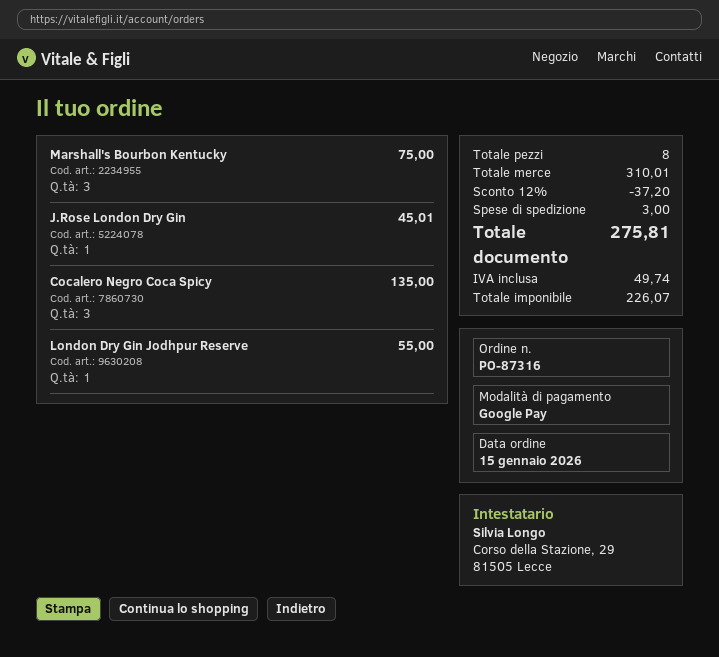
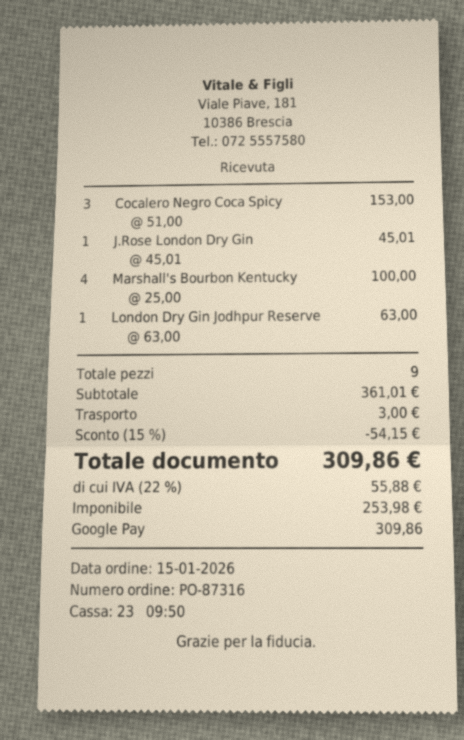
Marshall's Bourbon Kentucky: 3 for 75.00 -> 4 for 100.00
Cocalero Negro Coca Spicy: 3 for 135.00 -> 3 for 153.00
London Dry Gin Jodhpur Reserve: 1 for 55.00 -> 1 for 63.00
total quantity: 8 -> 9
subtotal: 310.01 -> 361.01
discount: 12% = 37.20 -> 15% = 54.15
net: 226.07 -> 253.98
tax: 49.74 -> 55.88
total: 275.81 -> 309.86

